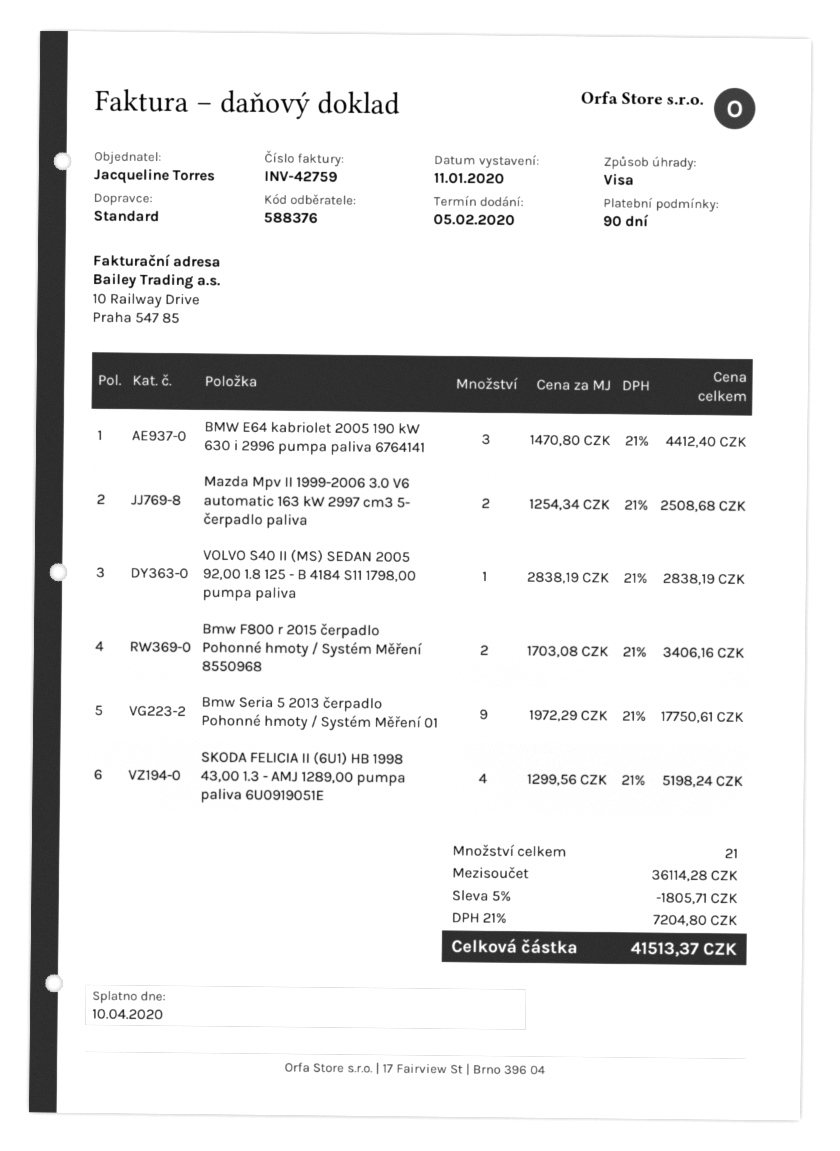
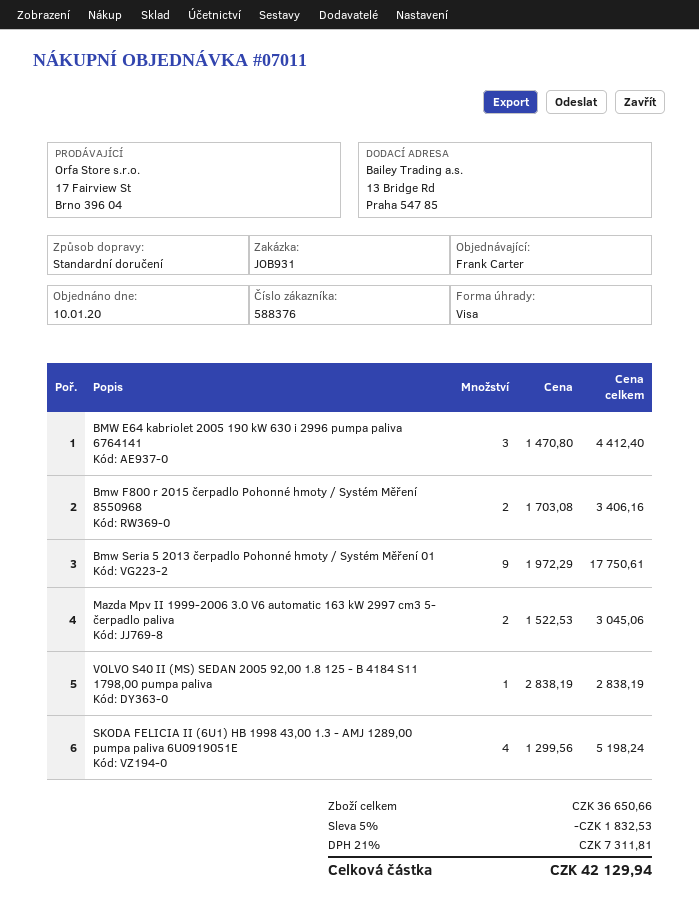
ordered by: Jacqueline Torres -> Frank Carter
Mazda Mpv II 1999-2006 3.0 V6 automatic 163 kW 2997 cm3 5- čerpadlo paliva: 2 x 1254.34 = 2508.68 -> 2 x 1522.53 = 3045.06
subtotal: 36114.28 -> 36650.66
discount: 5% = 1805.71 -> 5% = 1832.53
tax: 21% = 7204.80 -> 21% = 7311.81
total: 41513.37 -> 42129.94

